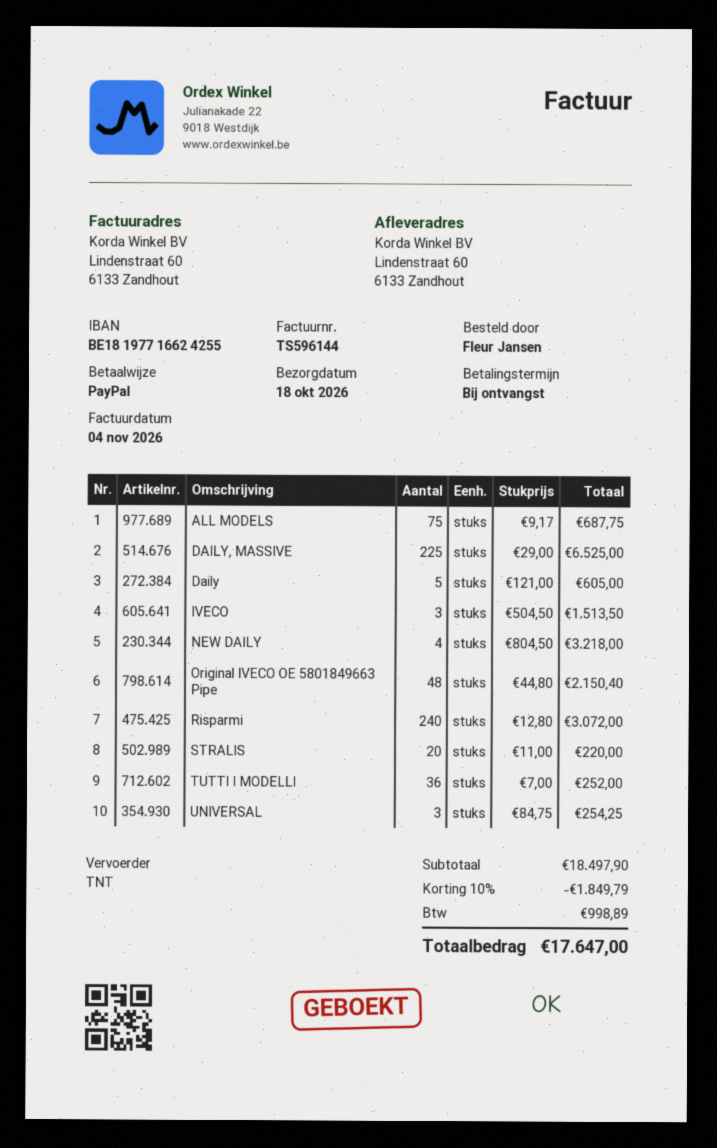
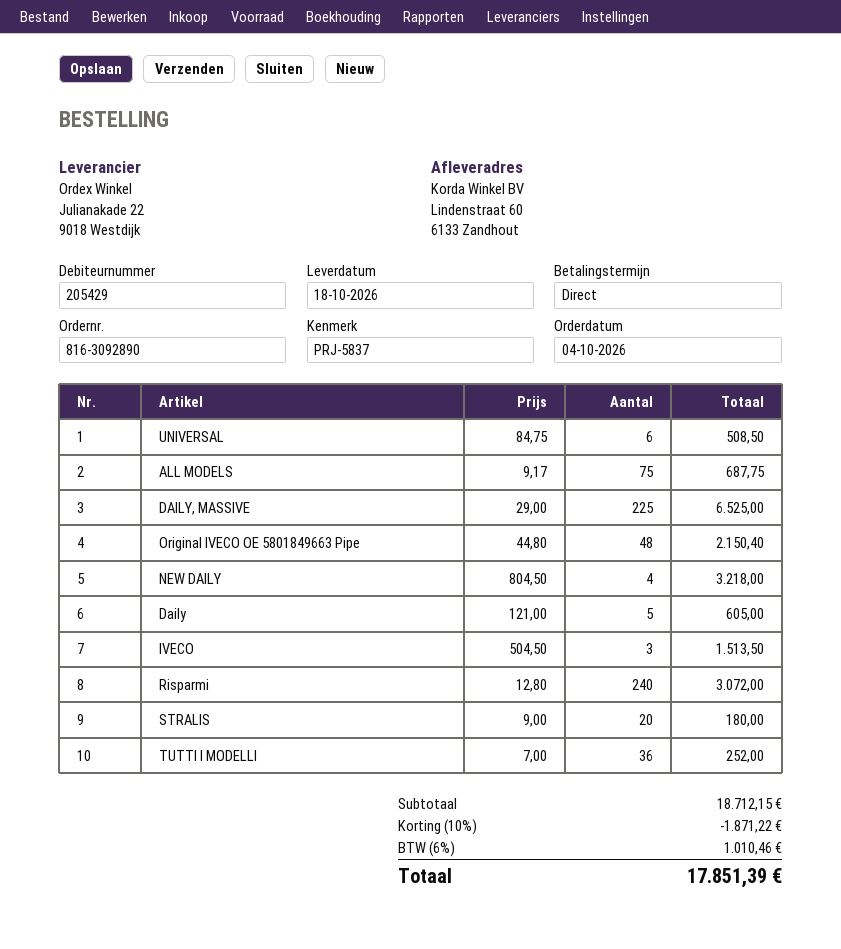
STRALIS: 20 x 11.00 = 220.00 -> 20 x 9.00 = 180.00
UNIVERSAL: 3 x 84.75 = 254.25 -> 6 x 84.75 = 508.50
subtotal: 18497.90 -> 18712.15
discount: 10% = 1849.79 -> 10% = 1871.22
tax: 998.89 -> 1010.46
total: 17647.00 -> 17851.39

